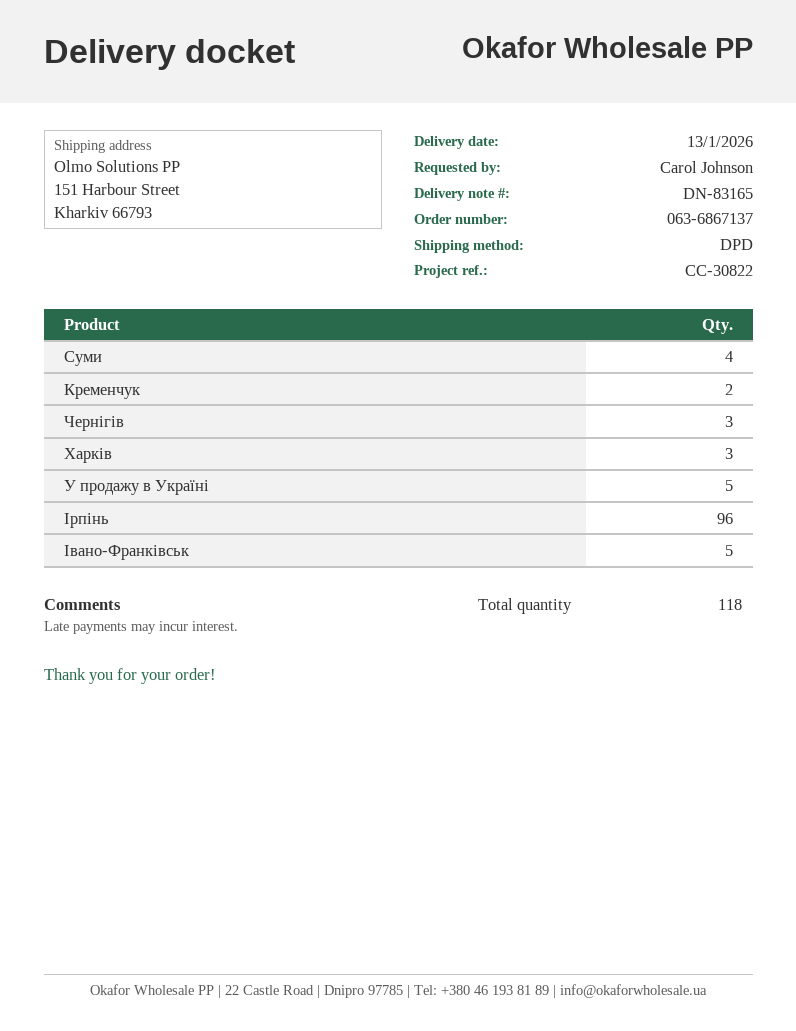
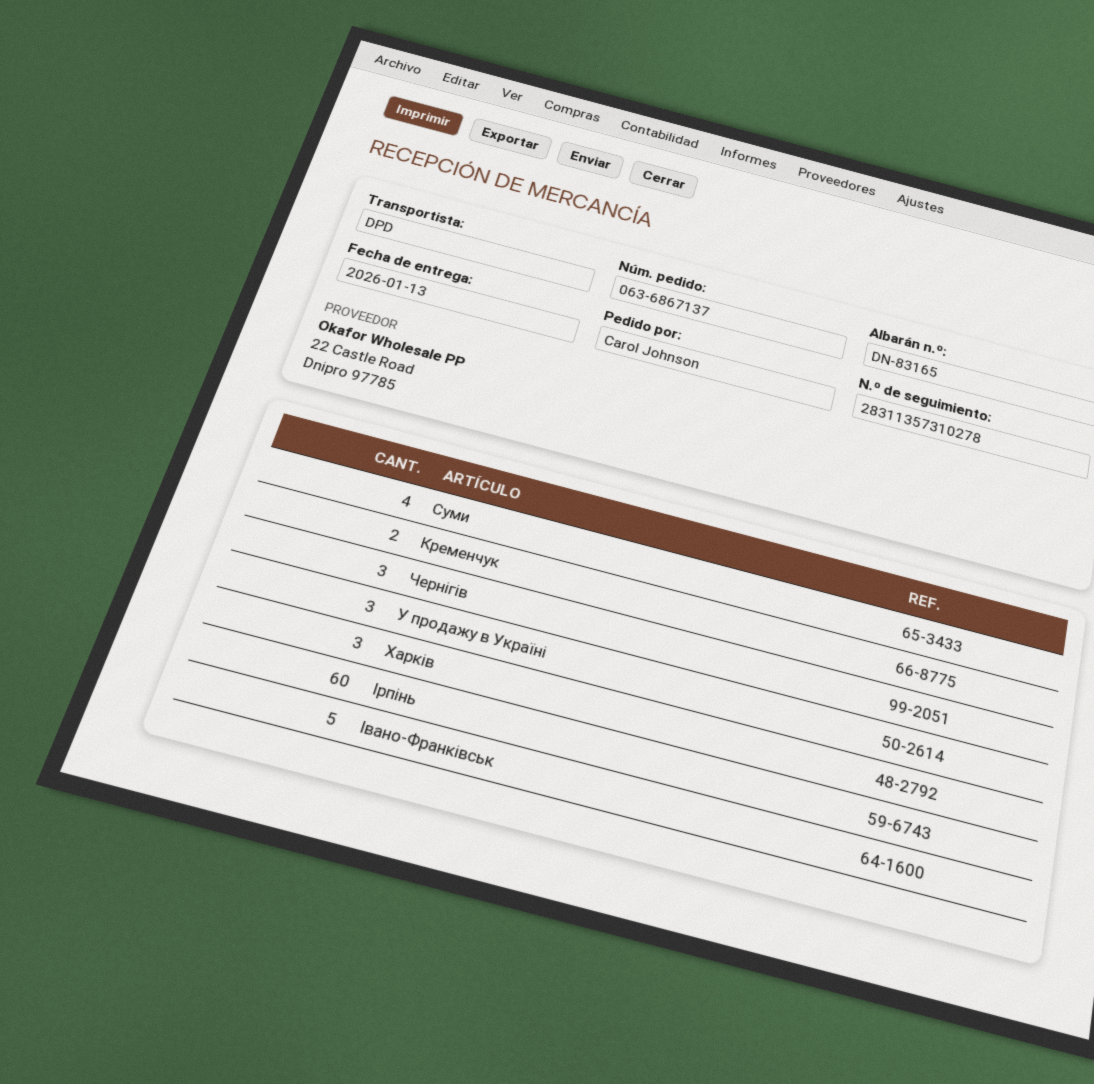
У продажу в Україні: 5 -> 3
Ірпінь: 96 -> 60

